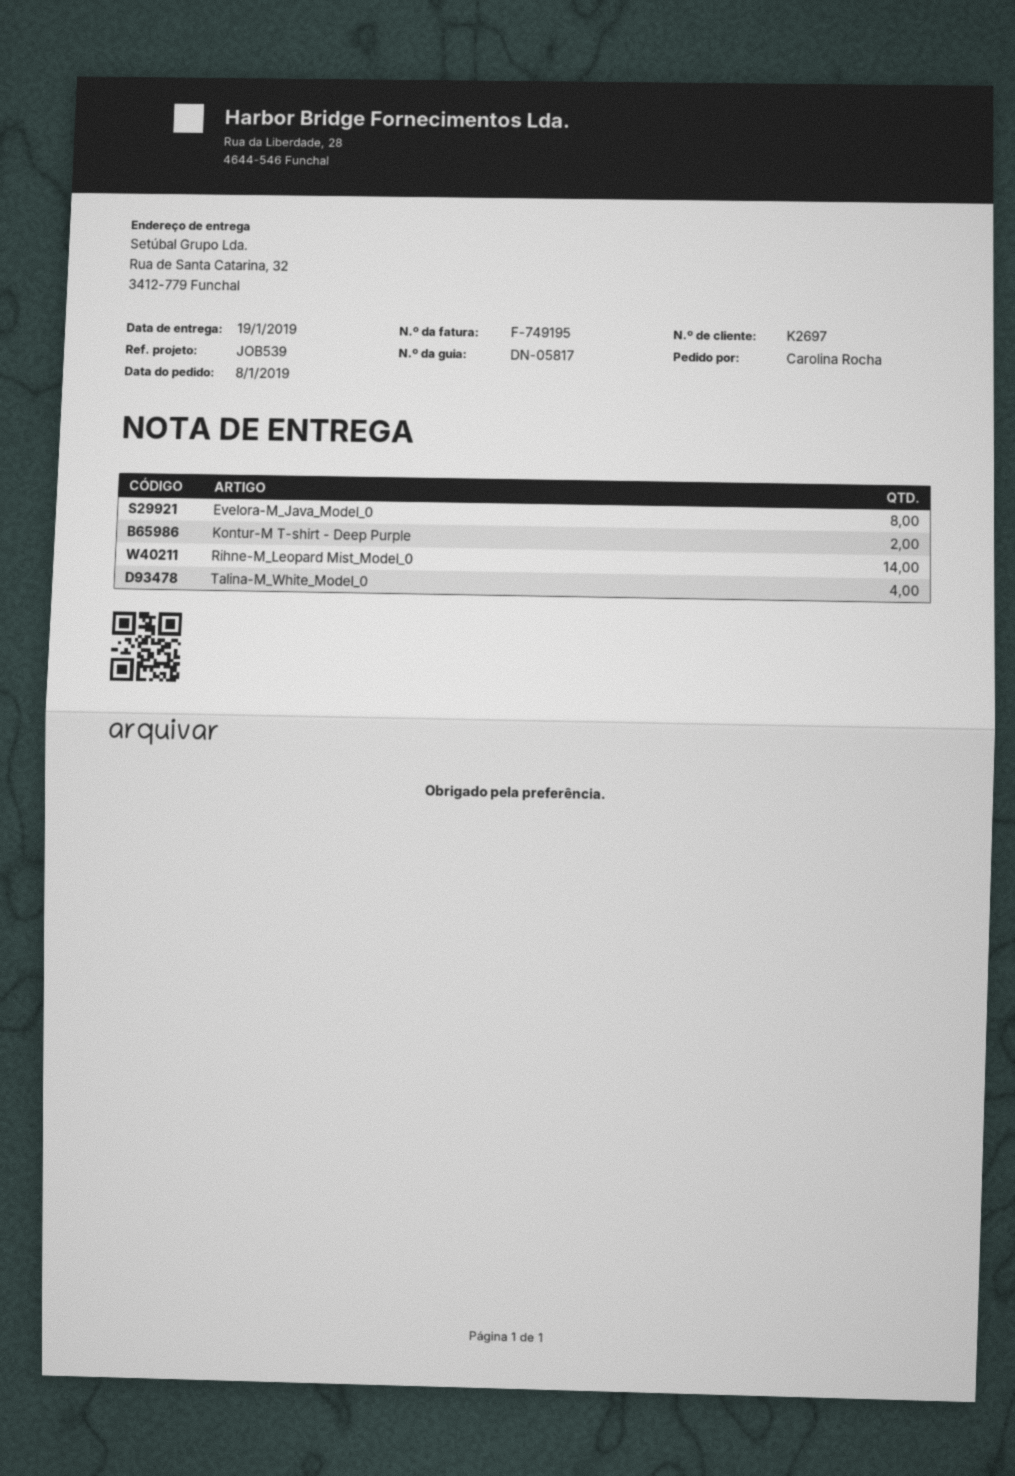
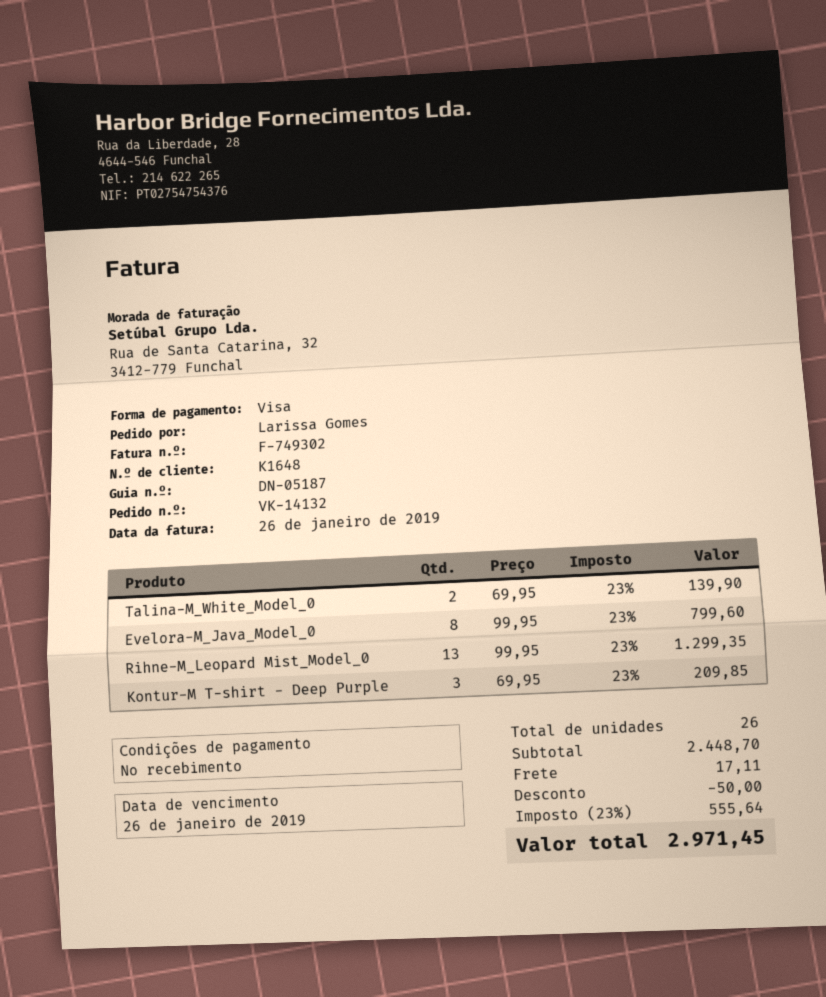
delivery note number: DN-05817 -> DN-05187
invoice number: F-749195 -> F-749302
customer number: K2697 -> K1648
ordered by: Carolina Rocha -> Larissa Gomes
Kontur-M T-shirt - Deep Purple: 2 -> 3
Rihne-M_Leopard Mist_Model_0: 14 -> 13
Talina-M_White_Model_0: 4 -> 2

